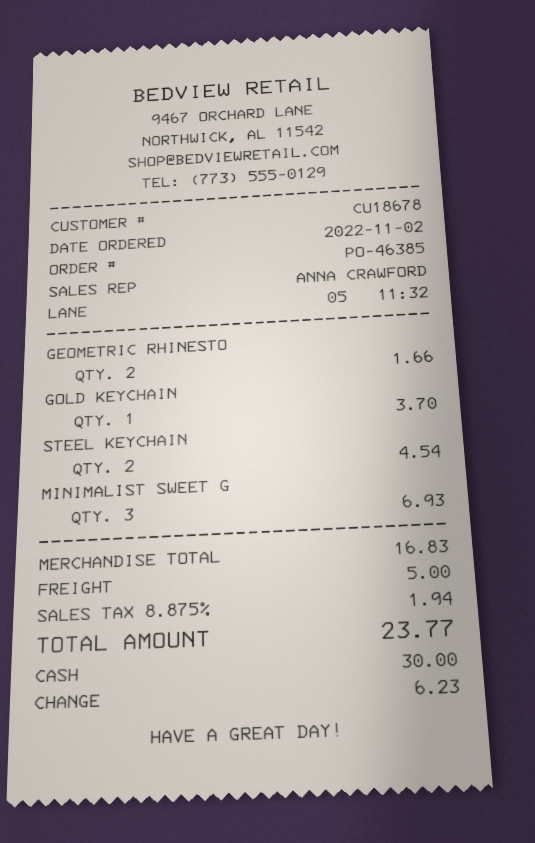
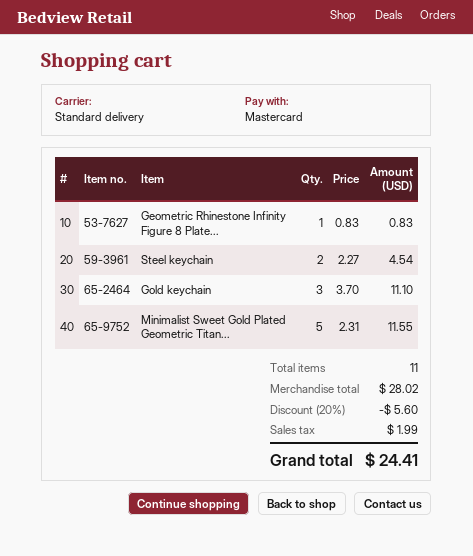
payment method: cash -> Mastercard
GEOMETRIC RHINESTO: 2 for 1.66 -> 1 for 0.83
GOLD KEYCHAIN: 1 for 3.70 -> 3 for 11.10
MINIMALIST SWEET G: 3 for 6.93 -> 5 for 11.55
subtotal: 16.83 -> 28.02
discount: none -> 20% = 5.60
shipping: 5.00 -> none
tax: 1.94 -> 1.99
total: 23.77 -> 24.41

